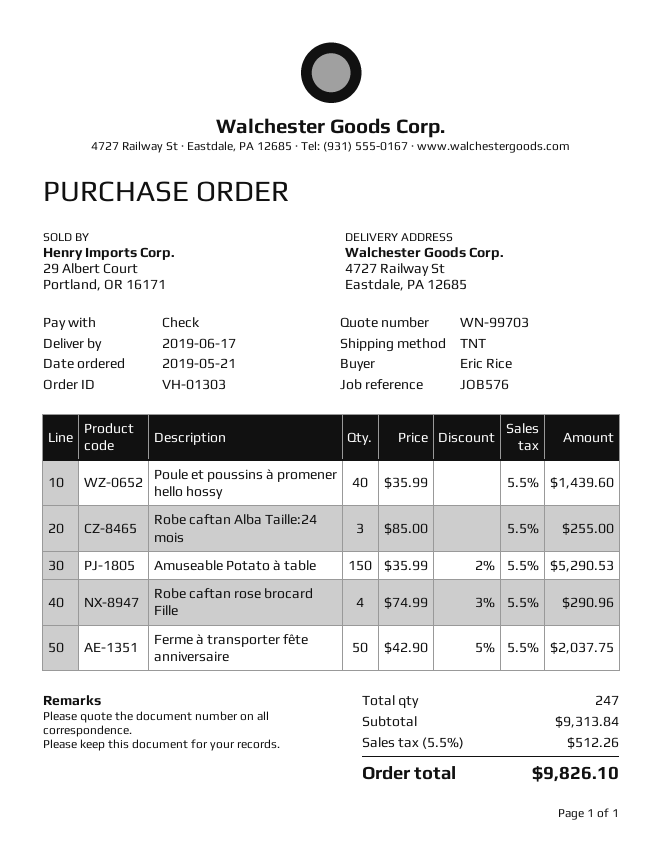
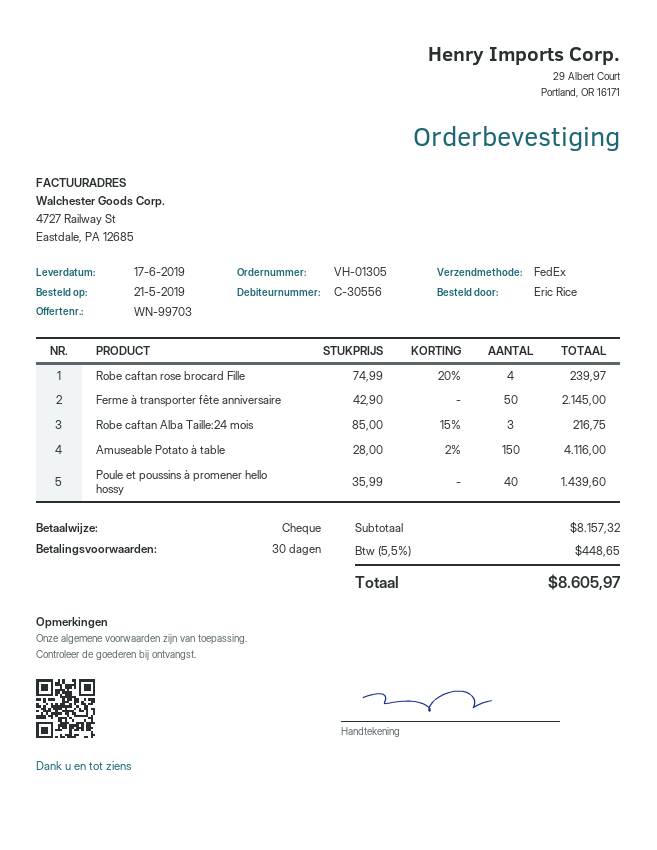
order number: VH-01303 -> VH-01305
shipping method: TNT -> FedEx
Robe caftan Alba Taille:24 mois: 3 x 85.00 = 255.00 -> 3 x 85.00 - 15% = 216.75
Amuseable Potato à table: 150 x 35.99 - 2% = 5290.53 -> 150 x 28.00 - 2% = 4116.00
Robe caftan rose brocard Fille: 4 x 74.99 - 3% = 290.96 -> 4 x 74.99 - 20% = 239.97
Ferme à transporter fête anniversaire: 50 x 42.90 - 5% = 2037.75 -> 50 x 42.90 = 2145.00
subtotal: 9313.84 -> 8157.32
tax: 5.5% = 512.26 -> 5.5% = 448.65
total: 9826.10 -> 8605.97

